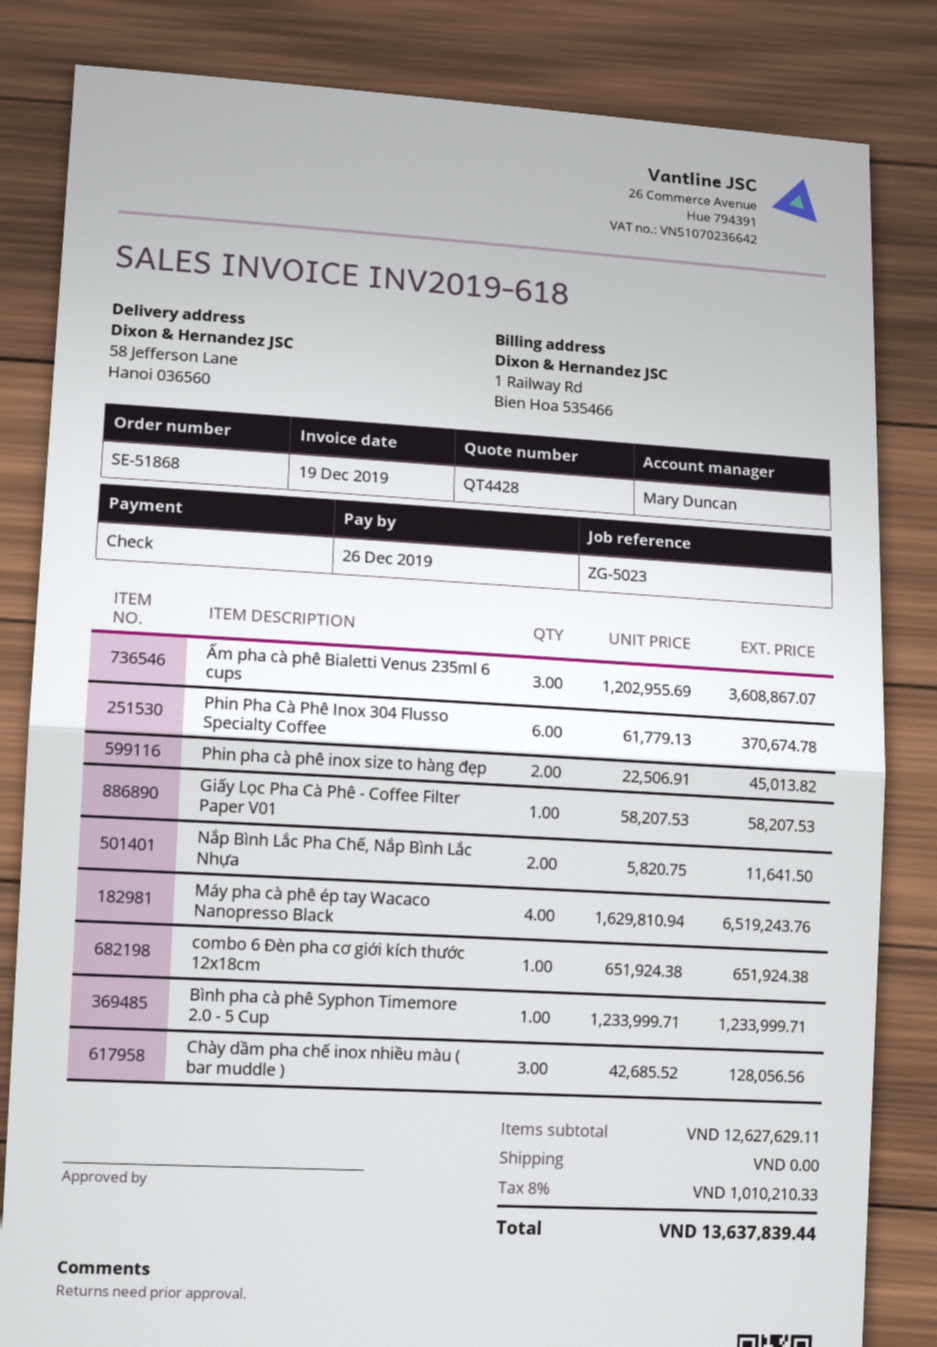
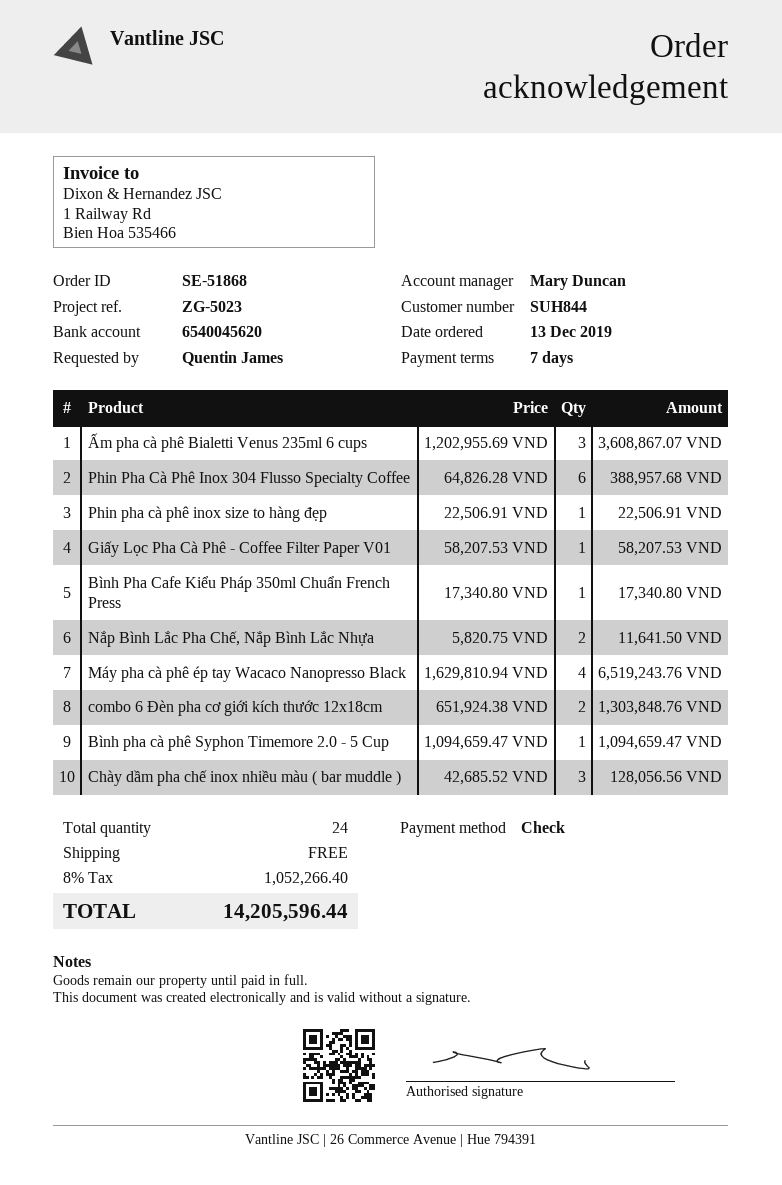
Phin Pha Cà Phê Inox 304 Flusso Specialty Coffee: 6 x 61779.13 = 370674.78 -> 6 x 64826.28 = 388957.68
Phin pha cà phê inox size to hàng đẹp: 2 x 22506.91 = 45013.82 -> 1 x 22506.91 = 22506.91
combo 6 Đèn pha cơ giới kích thước 12x18cm: 1 x 651924.38 = 651924.38 -> 2 x 651924.38 = 1303848.76
Bình pha cà phê Syphon Timemore 2.0 - 5 Cup: 1 x 1233999.71 = 1233999.71 -> 1 x 1094659.47 = 1094659.47
Bình Pha Cafe Kiểu Pháp 350ml Chuẩn French Press: none -> 1 x 17340.80 = 17340.80
tax: 8% = 1010210.33 -> 8% = 1052266.40
total: 13637839.44 -> 14205596.44

